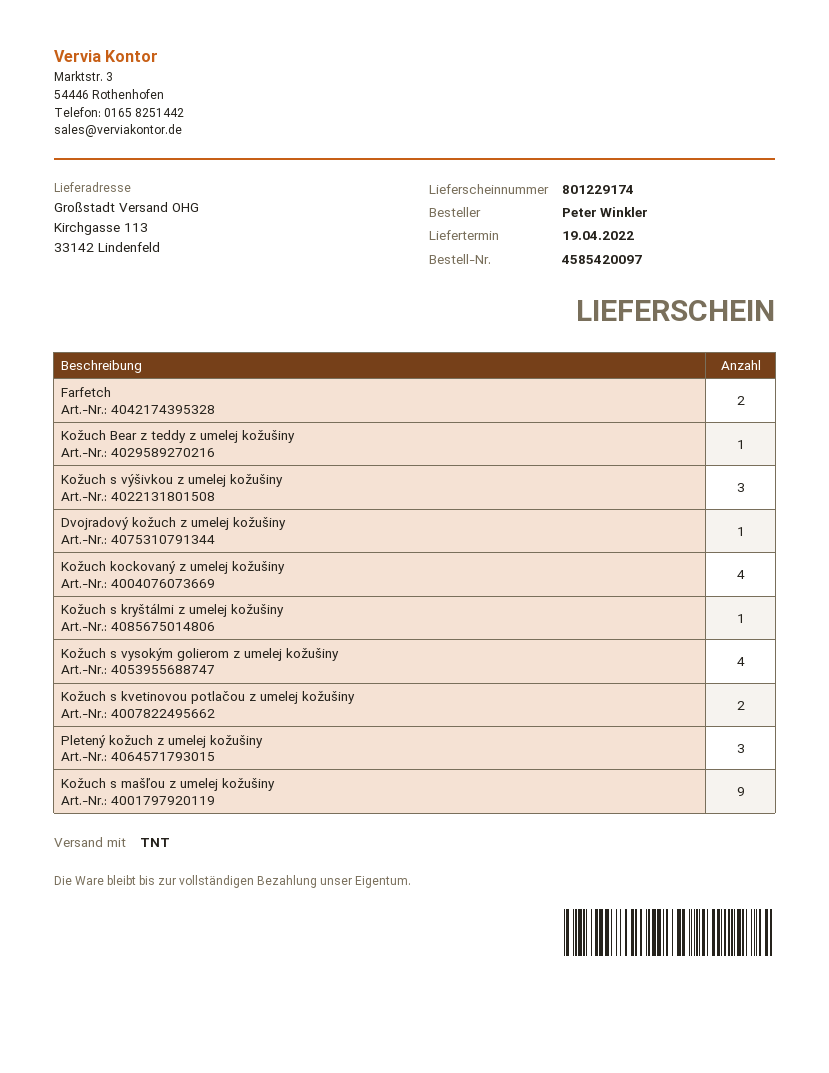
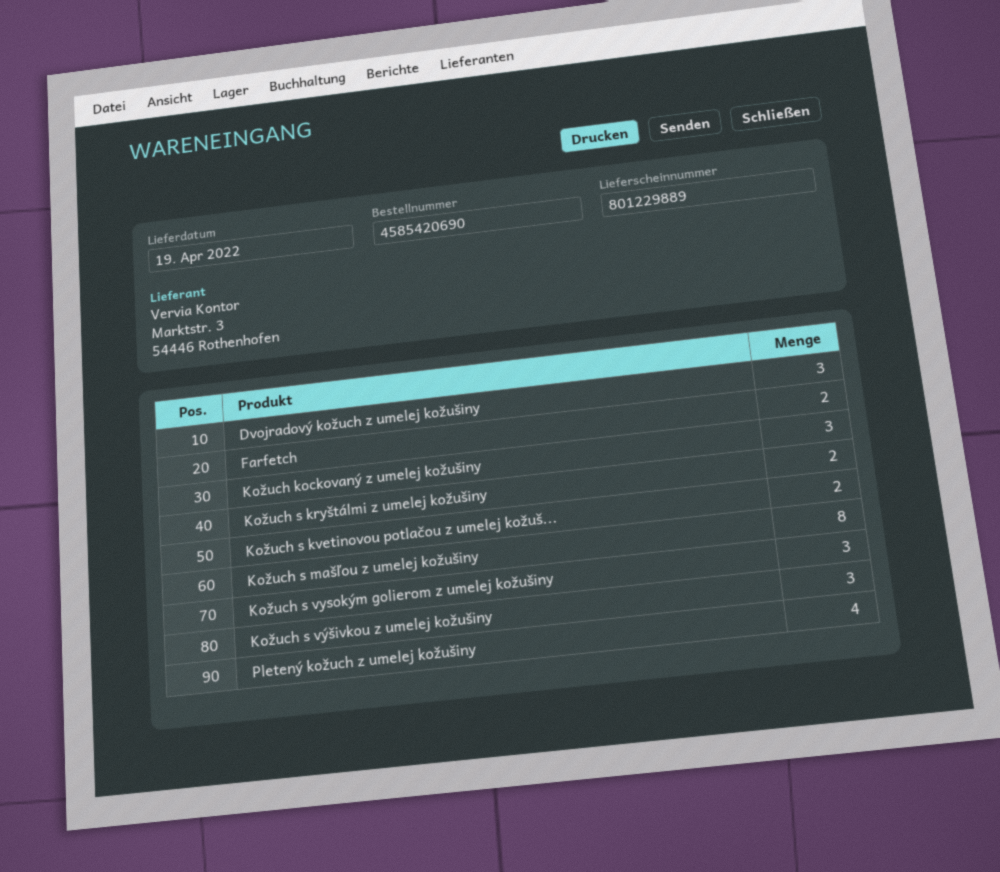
order number: 4585420097 -> 4585420690
delivery note number: 801229174 -> 801229889
Kožuch Bear z teddy z umelej kožušiny: 1 -> none
Dvojradový kožuch z umelej kožušiny: 1 -> 3
Kožuch kockovaný z umelej kožušiny: 4 -> 3
Kožuch s kryštálmi z umelej kožušiny: 1 -> 2
Kožuch s vysokým golierom z umelej kožušiny: 4 -> 3
Pletený kožuch z umelej kožušiny: 3 -> 4
Kožuch s mašľou z umelej kožušiny: 9 -> 8

